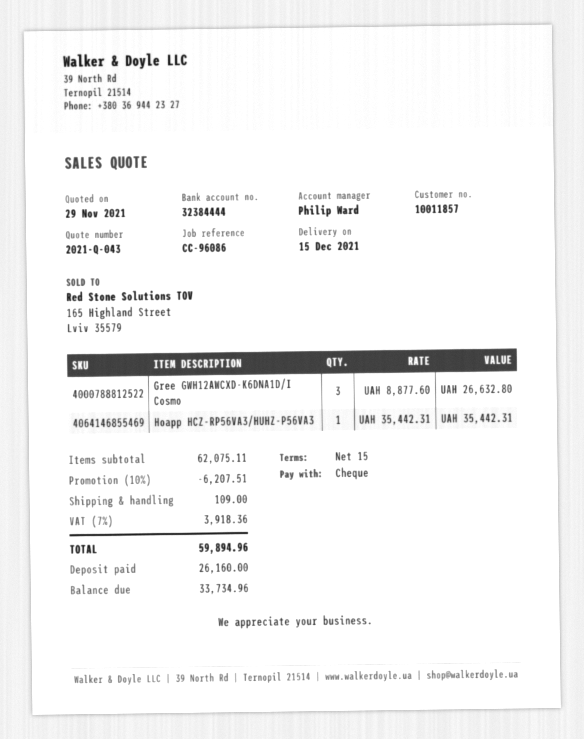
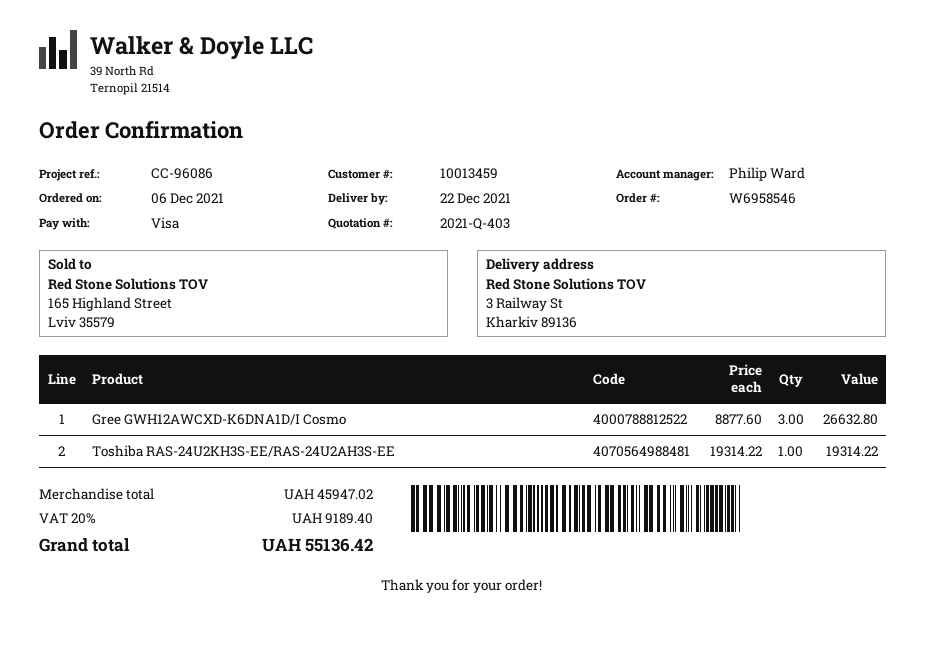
quote number: 2021-Q-043 -> 2021-Q-403
delivery date: 2021-12-15 -> 2021-12-22
customer number: 10011857 -> 10013459
payment method: cheque -> Visa
Hoapp HCZ-RP56VA3/HUHZ-P56VA3: 1 x 35442.31 = 35442.31 -> none
Toshiba RAS-24U2KH3S-EE/RAS-24U2AH3S-EE: none -> 1 x 19314.22 = 19314.22
subtotal: 62075.11 -> 45947.02
discount: 10% = 6207.51 -> none
shipping: 109.00 -> none
tax: 7% = 3918.36 -> 20% = 9189.40
total: 59894.96 -> 55136.42

